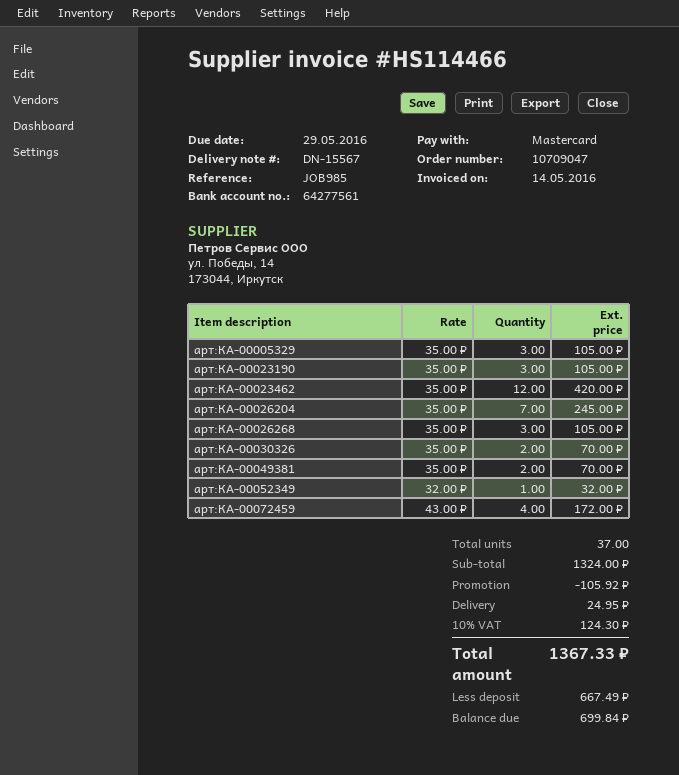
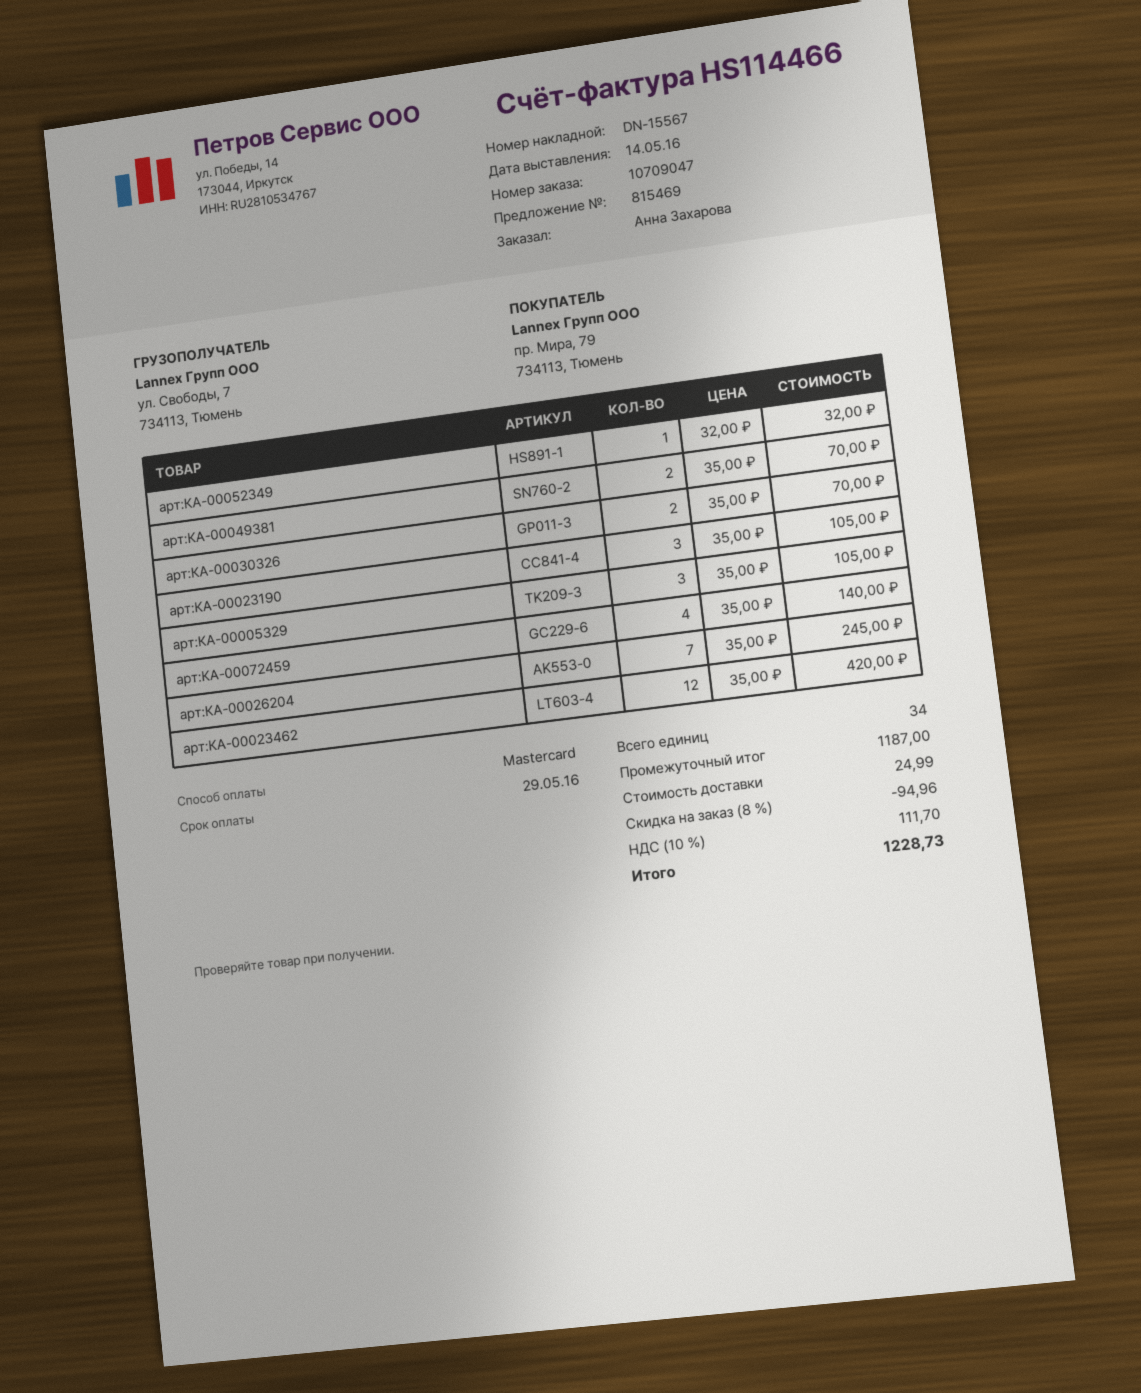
арт:КА-00026268: 3 x 35.00 = 105.00 -> none
арт:КА-00072459: 4 x 43.00 = 172.00 -> 4 x 35.00 = 140.00
total quantity: 37 -> 34
subtotal: 1324.00 -> 1187.00
discount: 105.92 -> 94.96
shipping: 24.95 -> 24.99
tax: 10% = 124.30 -> 10% = 111.70
total: 1367.33 -> 1228.73

